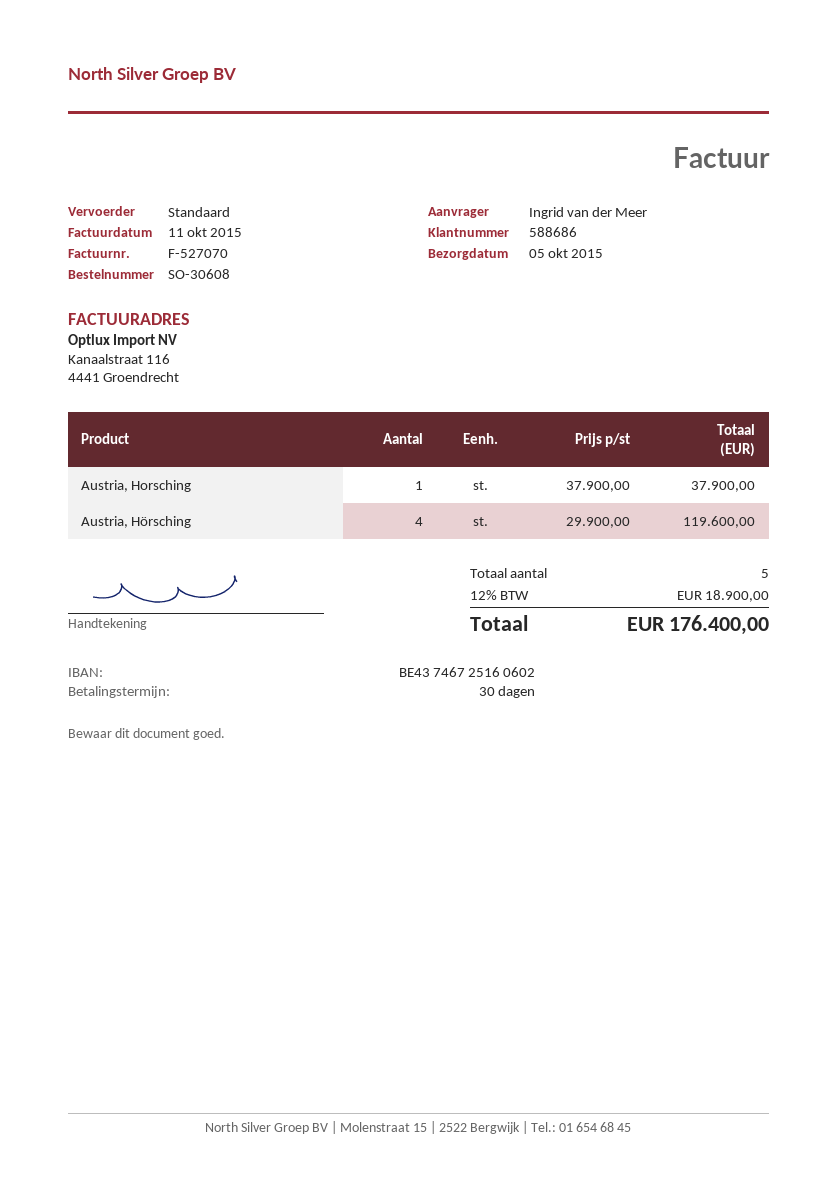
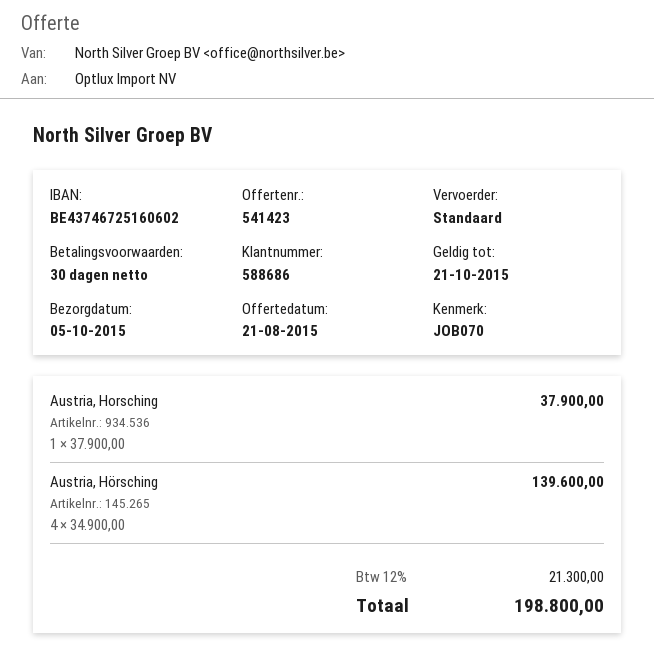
Austria, Hörsching: 4 x 29900.00 = 119600.00 -> 4 x 34900.00 = 139600.00
tax: 12% = 18900.00 -> 12% = 21300.00
total: 176400.00 -> 198800.00

